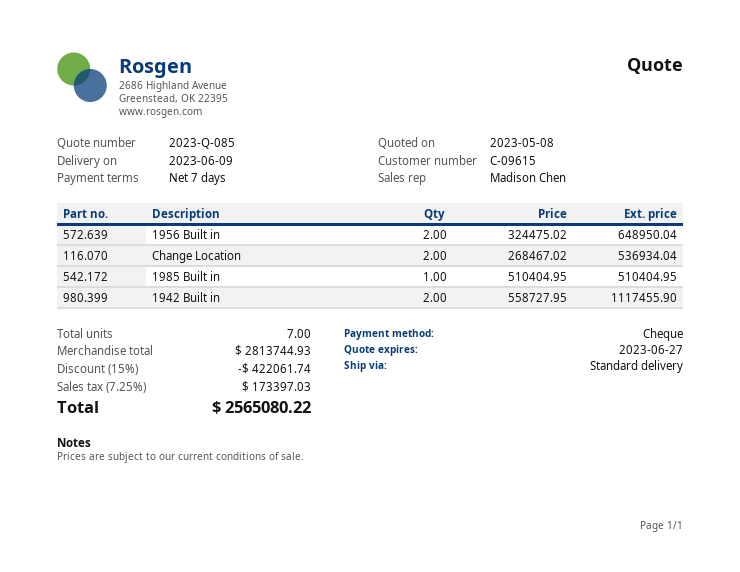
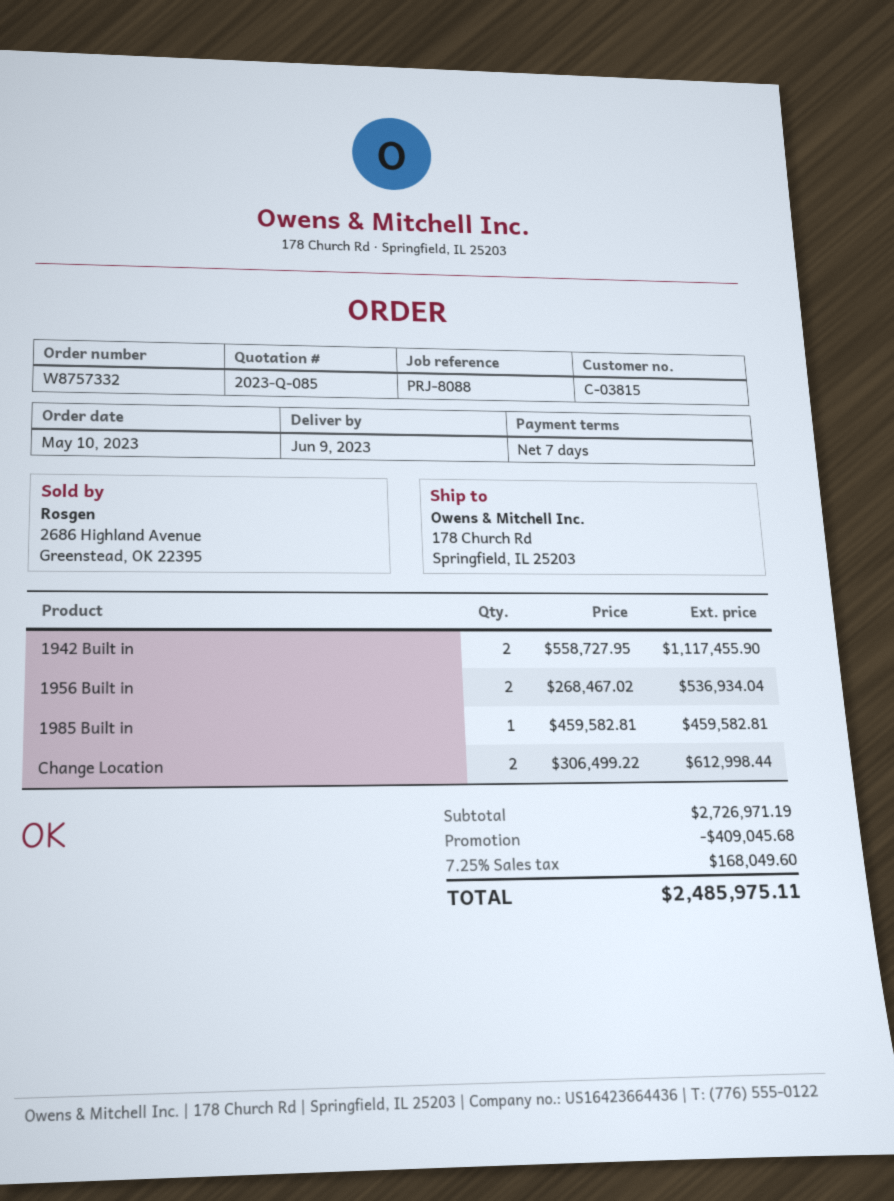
customer number: C-09615 -> C-03815
1956 Built in: 2 x 324475.02 = 648950.04 -> 2 x 268467.02 = 536934.04
Change Location: 2 x 268467.02 = 536934.04 -> 2 x 306499.22 = 612998.44
1985 Built in: 1 x 510404.95 = 510404.95 -> 1 x 459582.81 = 459582.81
subtotal: 2813744.93 -> 2726971.19
discount: 422061.74 -> 409045.68
tax: 7.25% = 173397.03 -> 7.25% = 168049.60
total: 2565080.22 -> 2485975.11

